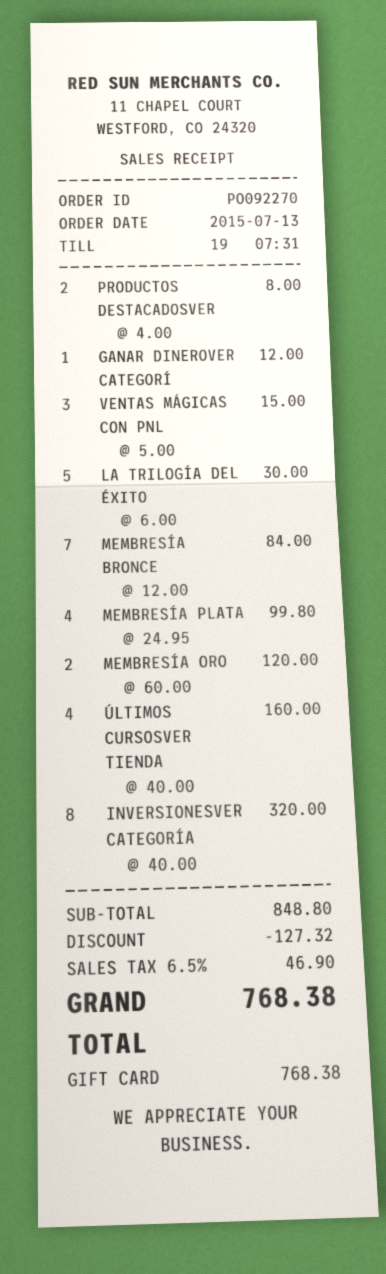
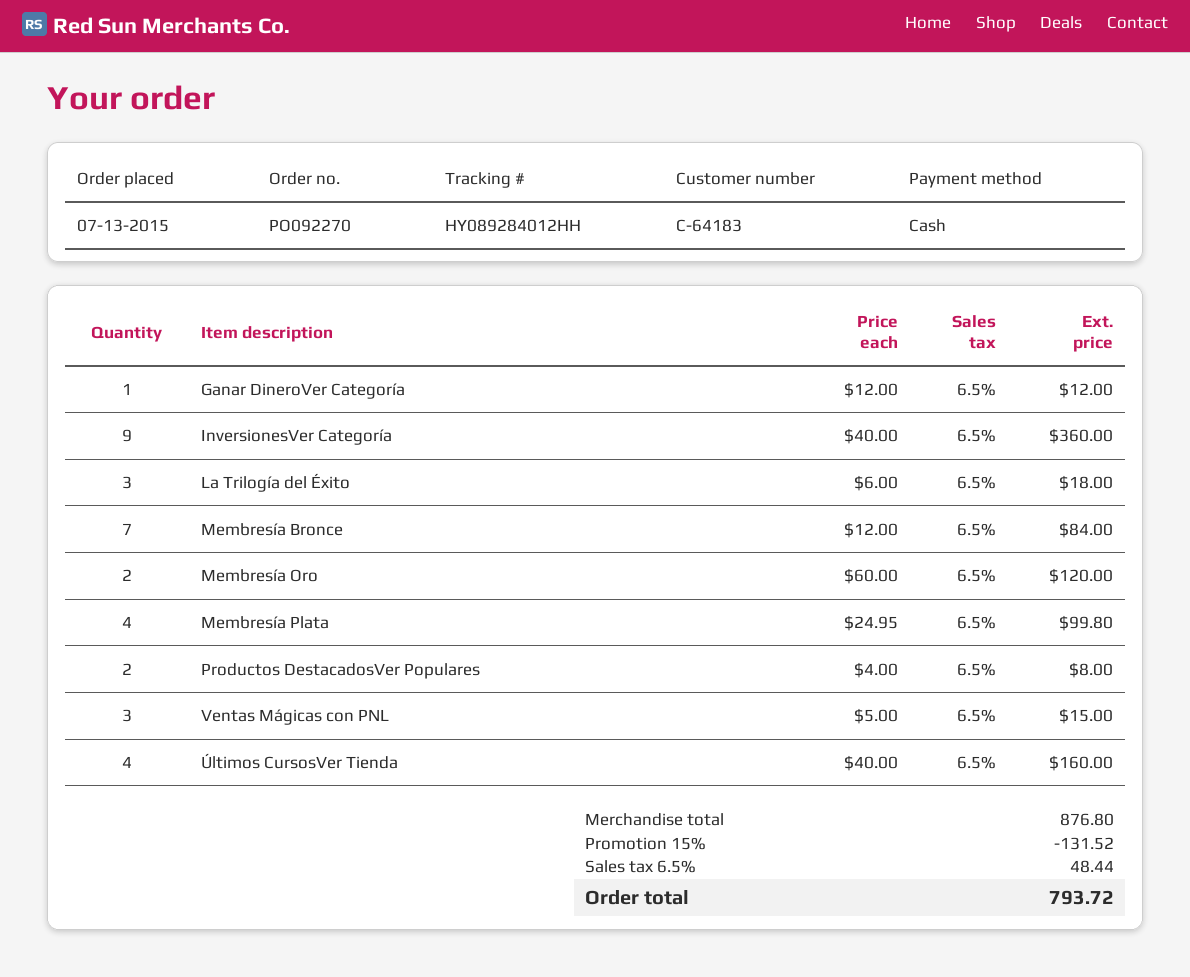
payment method: gift card -> cash
LA TRILOGÍA DEL ÉXITO: 5 x 6.00 = 30.00 -> 3 x 6.00 = 18.00
INVERSIONESVER CATEGORÍA: 8 x 40.00 = 320.00 -> 9 x 40.00 = 360.00
subtotal: 848.80 -> 876.80
discount: 127.32 -> 131.52
tax: 6.5% = 46.90 -> 6.5% = 48.44
total: 768.38 -> 793.72

